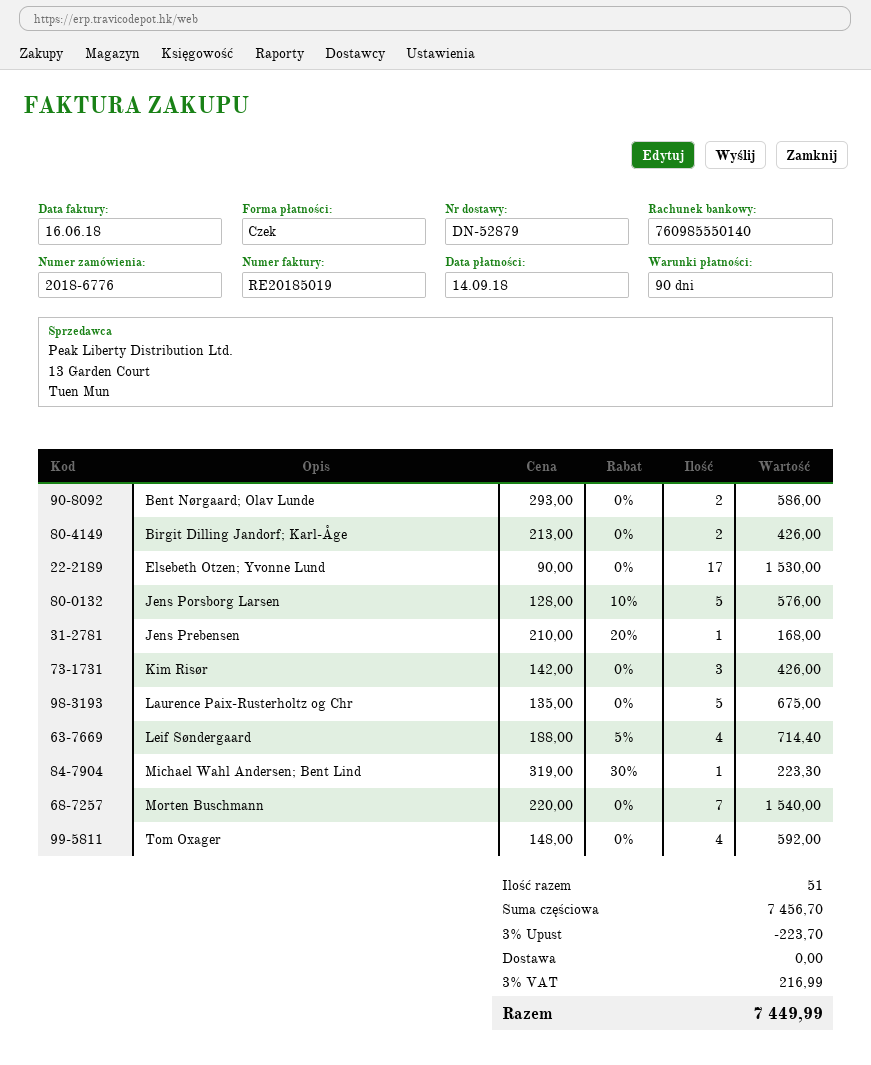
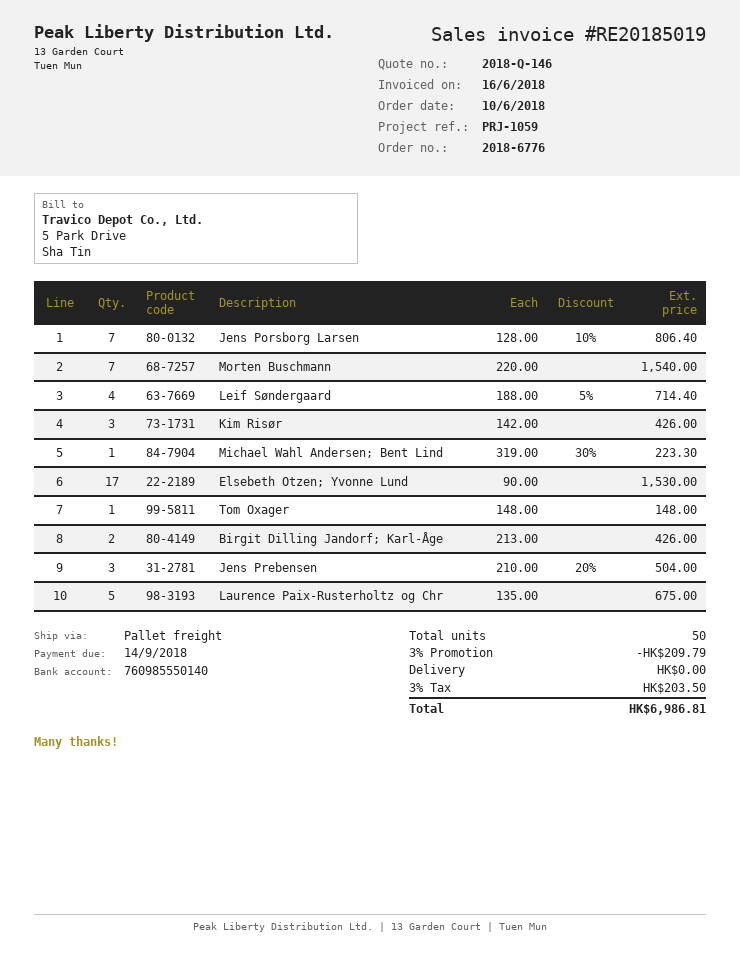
Bent Nørgaard; Olav Lunde: 2 x 293.00 = 586.00 -> none
Jens Porsborg Larsen: 5 x 128.00 - 10% = 576.00 -> 7 x 128.00 - 10% = 806.40
Jens Prebensen: 1 x 210.00 - 20% = 168.00 -> 3 x 210.00 - 20% = 504.00
Tom Oxager: 4 x 148.00 = 592.00 -> 1 x 148.00 = 148.00
total quantity: 51 -> 50
discount: 3% = 223.70 -> 3% = 209.79
tax: 3% = 216.99 -> 3% = 203.50
total: 7449.99 -> 6986.81

